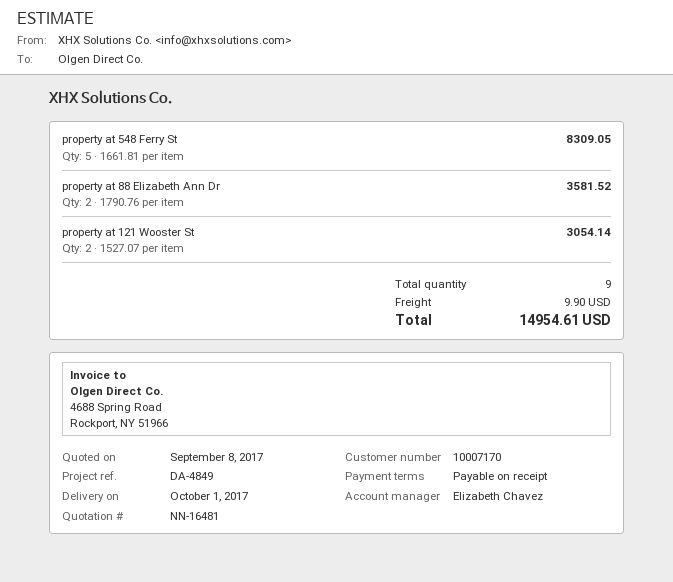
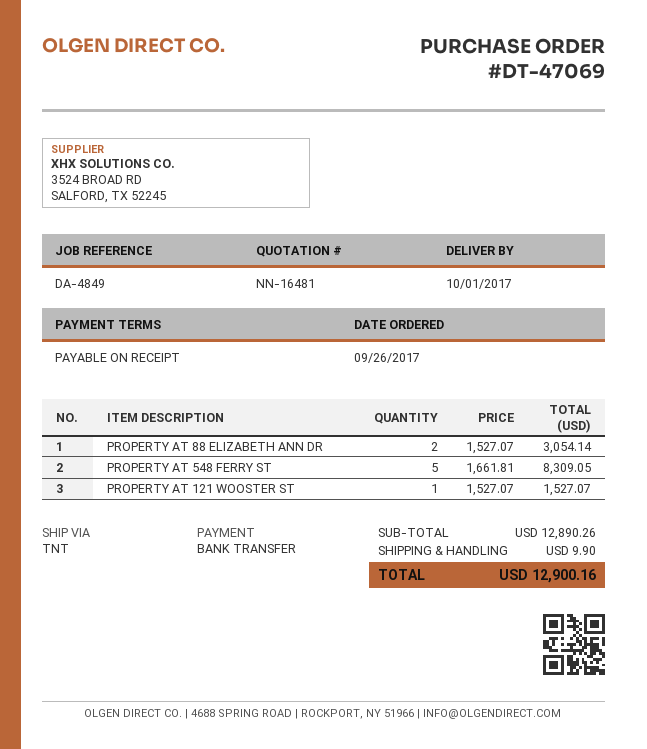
property at 88 Elizabeth Ann Dr: 2 x 1790.76 = 3581.52 -> 2 x 1527.07 = 3054.14
property at 121 Wooster St: 2 x 1527.07 = 3054.14 -> 1 x 1527.07 = 1527.07
total: 14954.61 -> 12900.16

